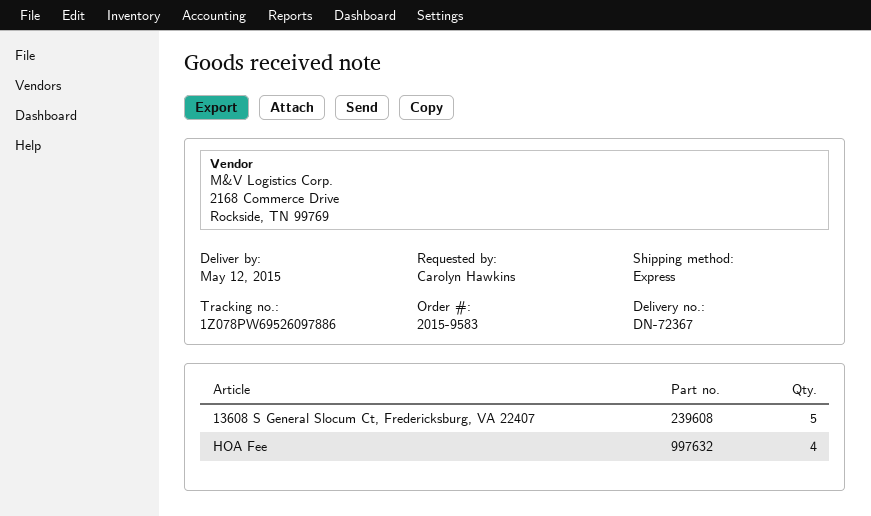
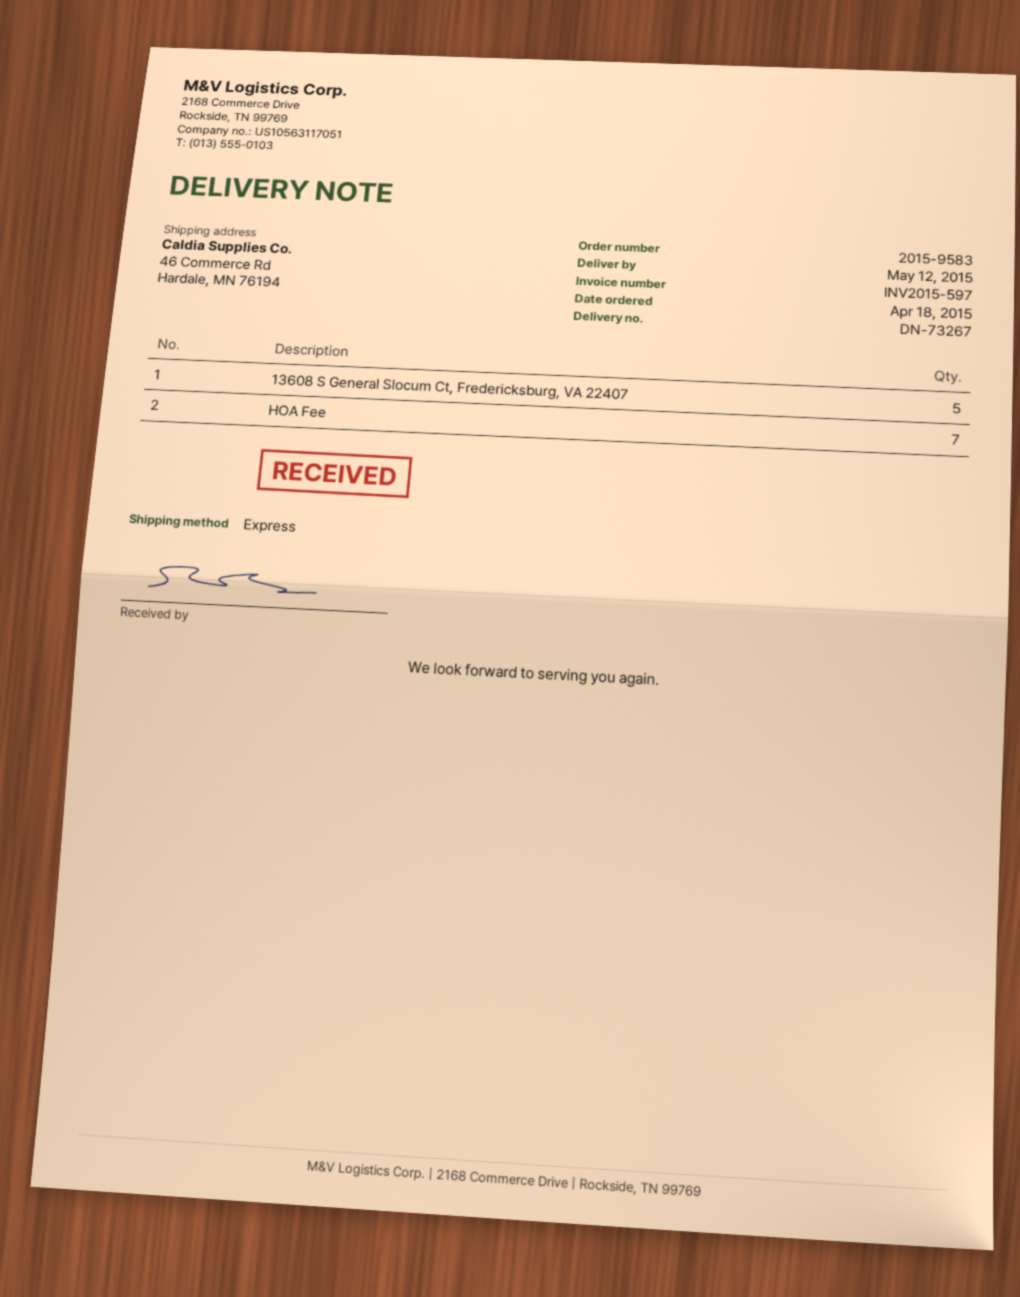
delivery note number: DN-72367 -> DN-73267
HOA Fee: 4 -> 7

